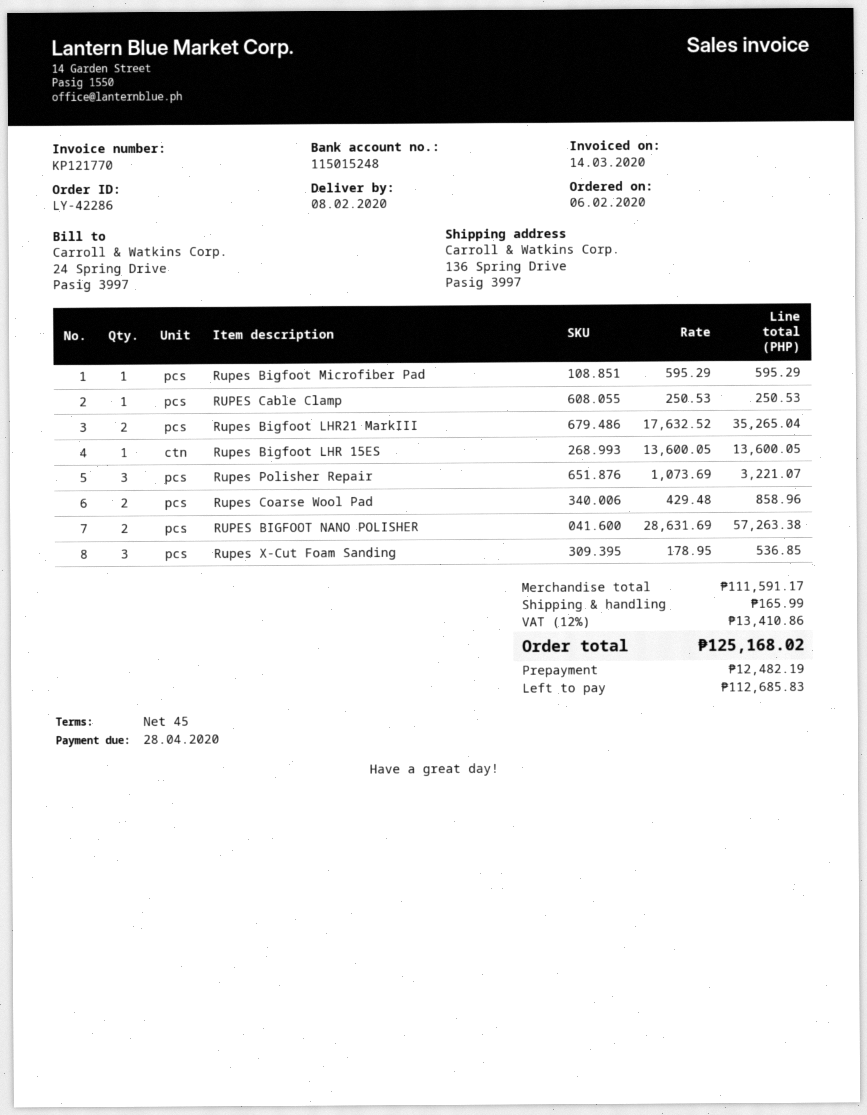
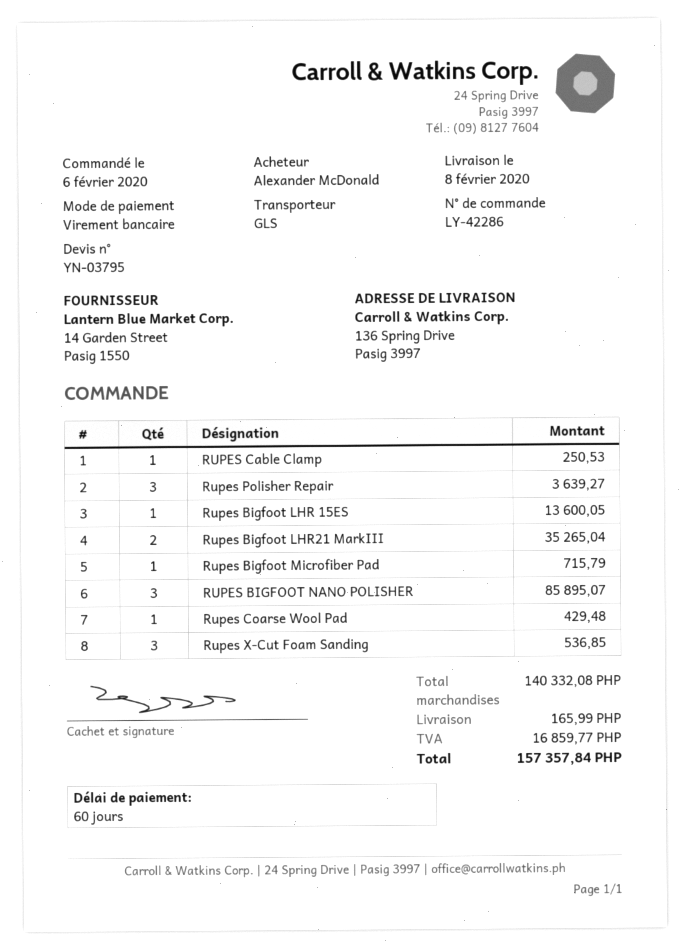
payment terms: 45 days -> 60 days
Rupes Bigfoot Microfiber Pad: 1 for 595.29 -> 1 for 715.79
Rupes Polisher Repair: 3 for 3221.07 -> 3 for 3639.27
Rupes Coarse Wool Pad: 2 for 858.96 -> 1 for 429.48
RUPES BIGFOOT NANO POLISHER: 2 for 57263.38 -> 3 for 85895.07
subtotal: 111591.17 -> 140332.08
tax: 13410.86 -> 16859.77
total: 125168.02 -> 157357.84

